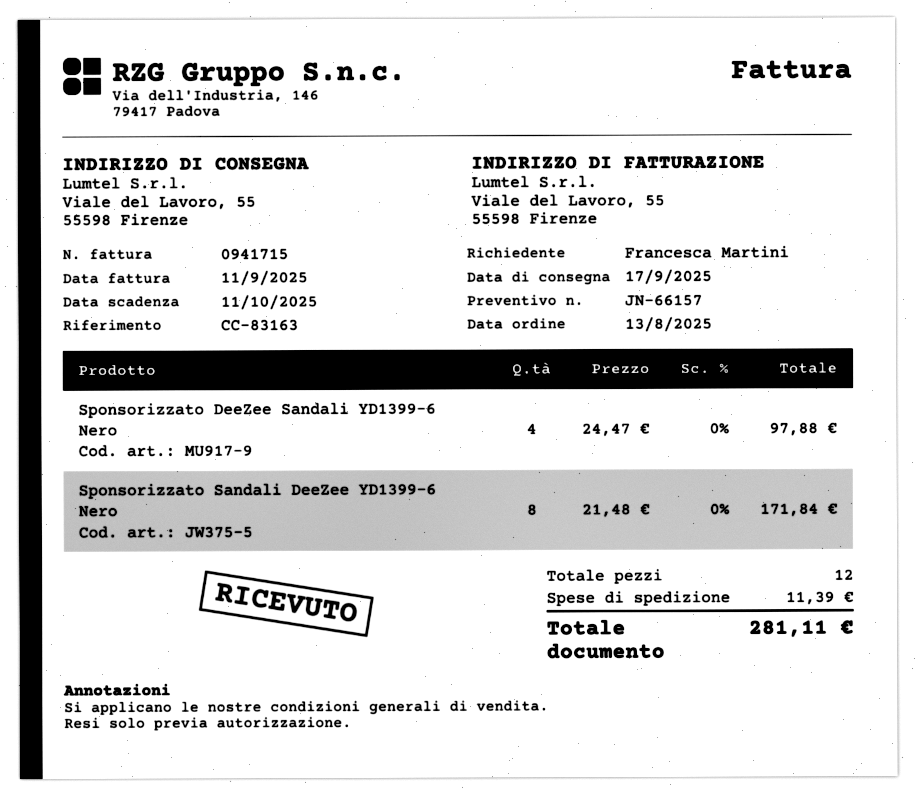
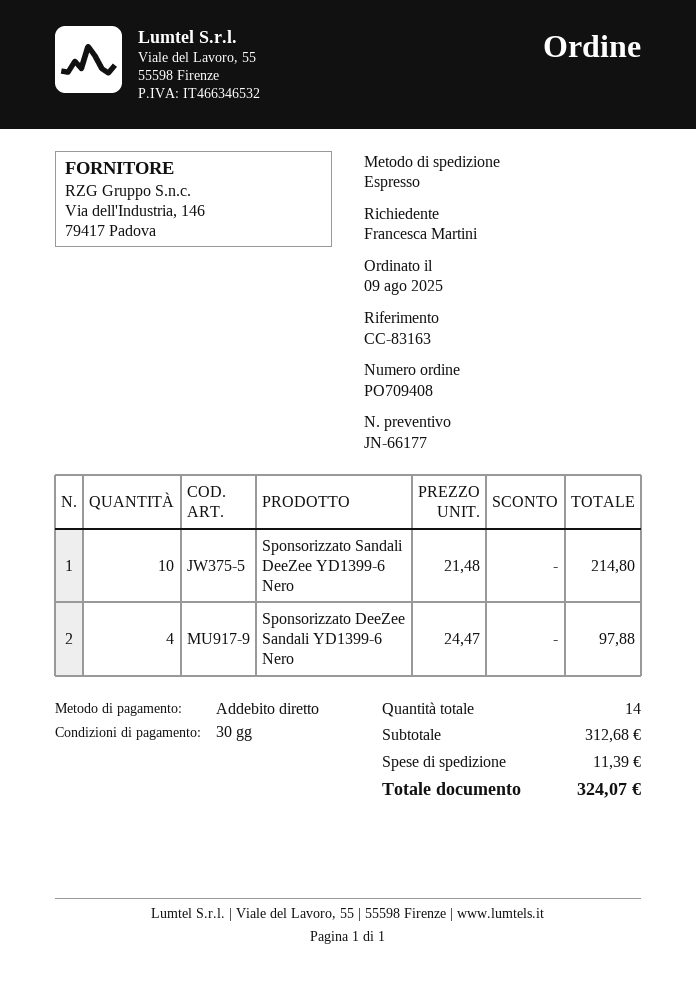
quote number: JN-66157 -> JN-66177
order date: 2025-08-13 -> 2025-08-09
Sponsorizzato Sandali DeeZee YD1399-6 Nero: 8 x 21.48 = 171.84 -> 10 x 21.48 = 214.80
total quantity: 12 -> 14
total: 281.11 -> 324.07

